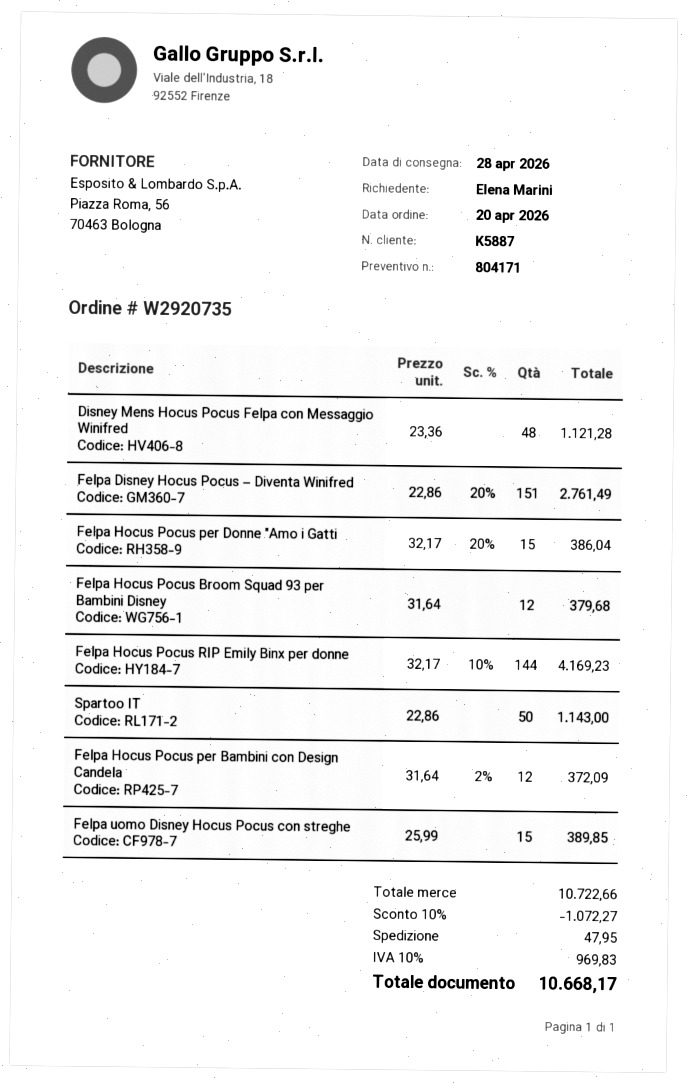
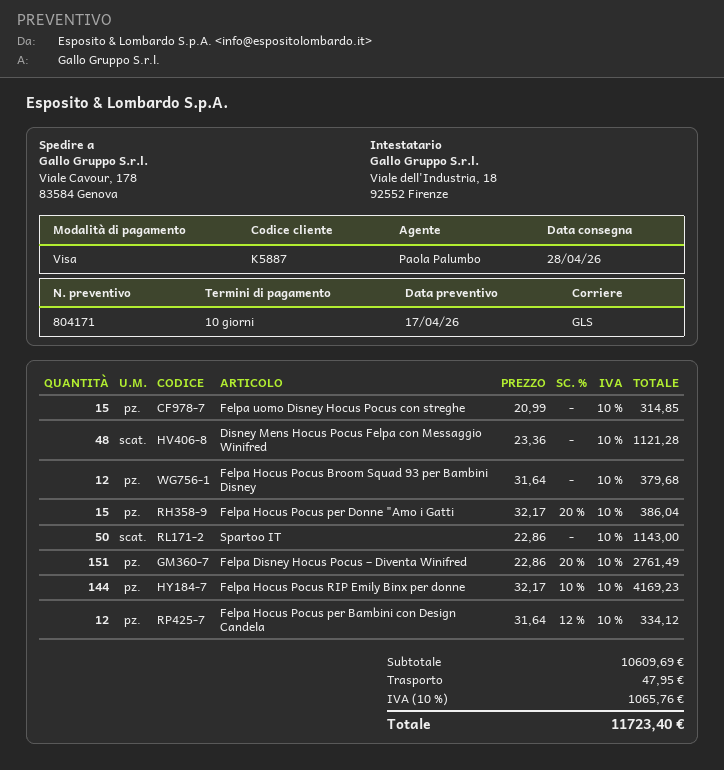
Felpa Hocus Pocus per Bambini con Design Candela: 12 x 31.64 - 2% = 372.09 -> 12 x 31.64 - 12% = 334.12
Felpa uomo Disney Hocus Pocus con streghe: 15 x 25.99 = 389.85 -> 15 x 20.99 = 314.85
subtotal: 10722.66 -> 10609.69
discount: 10% = 1072.27 -> none
tax: 10% = 969.83 -> 10% = 1065.76
total: 10668.17 -> 11723.40

